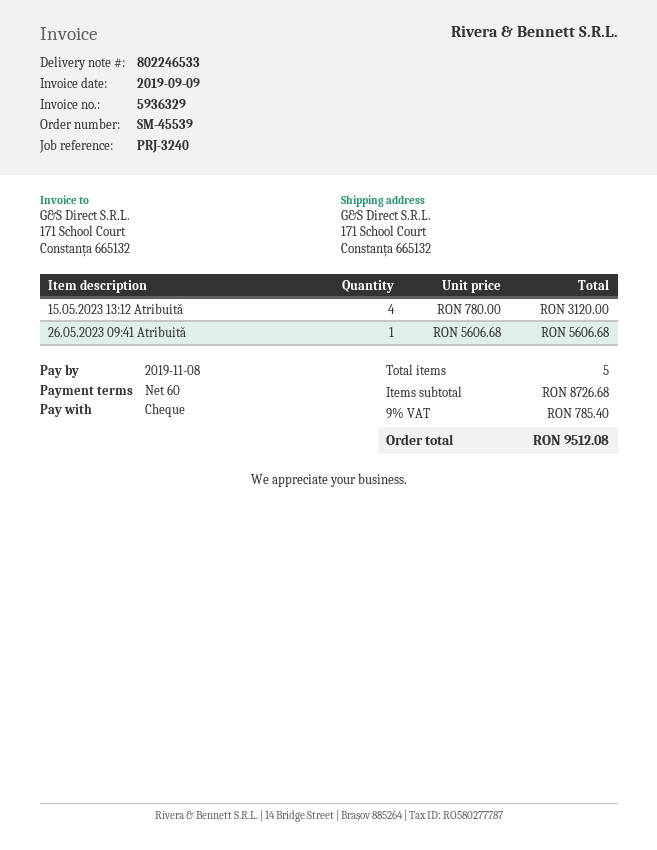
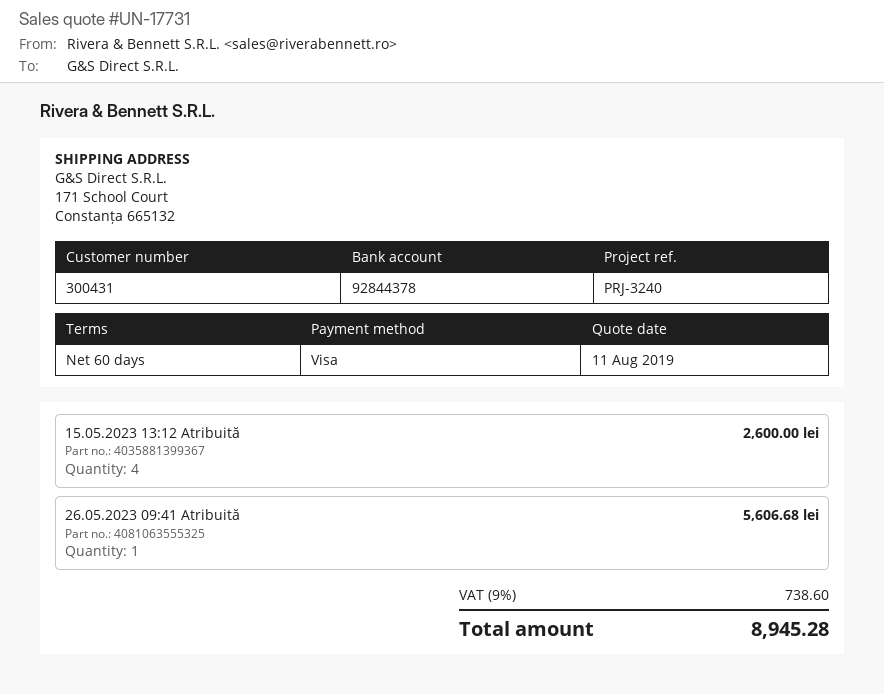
payment method: cheque -> Visa
15.05.2023 13:12 Atribuită: 4 for 3120.00 -> 4 for 2600.00
tax: 9% = 785.40 -> 9% = 738.60
total: 9512.08 -> 8945.28

